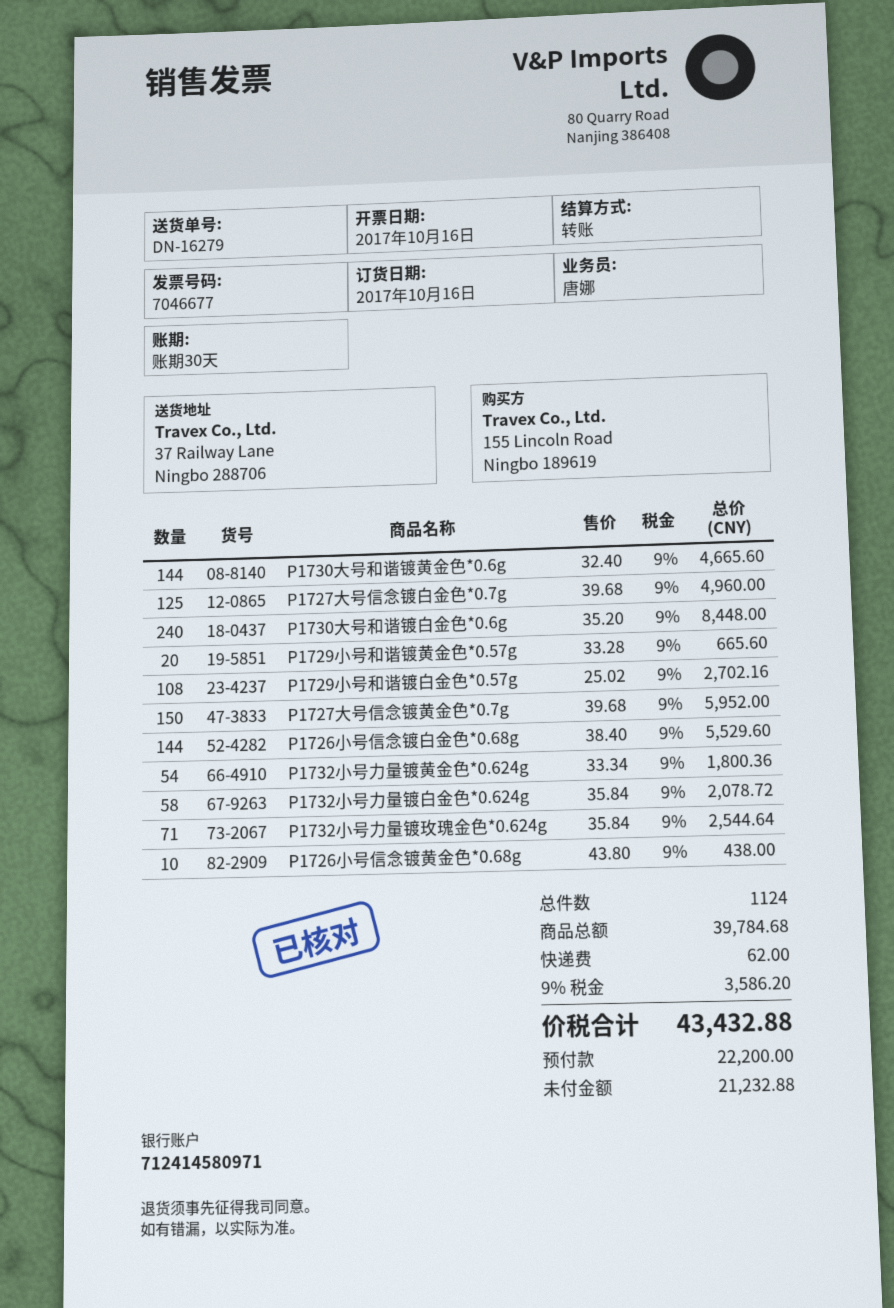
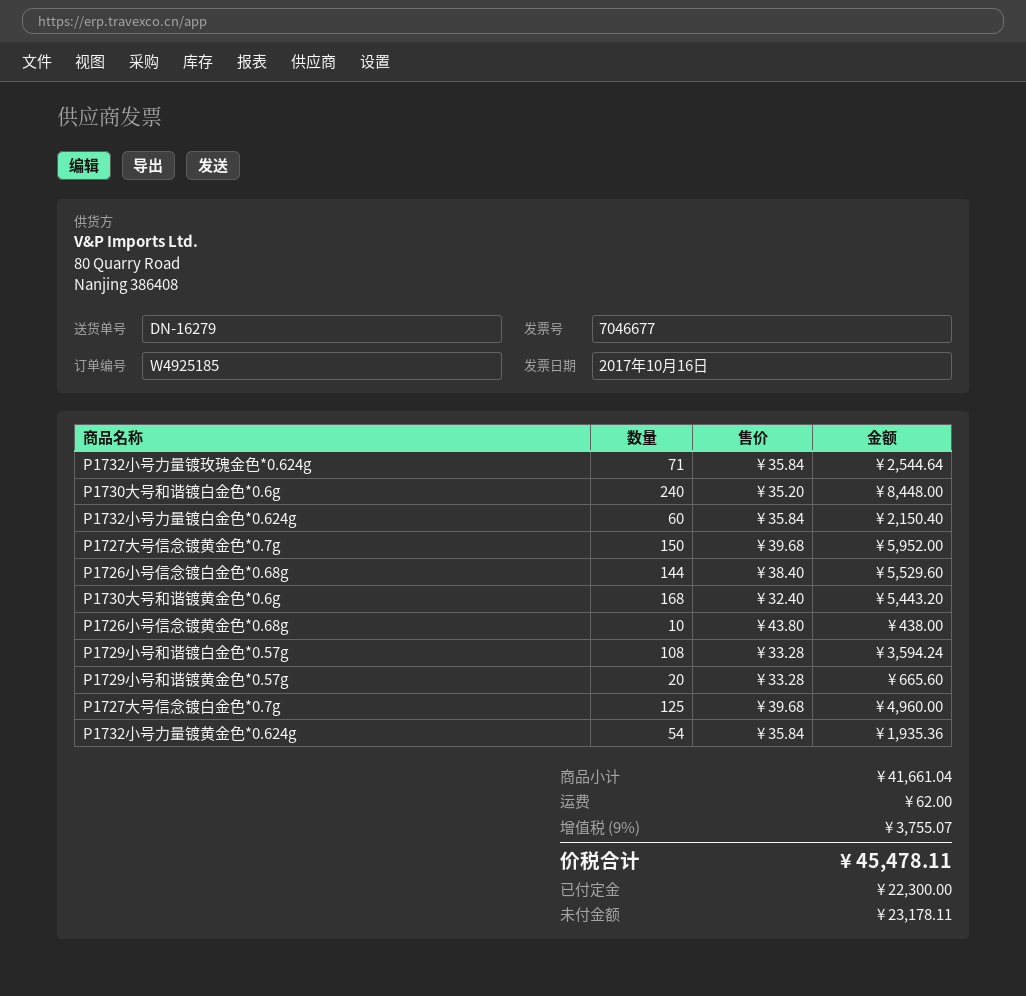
P1730大号和谐镀黄金色*0.6g: 144 x 32.40 = 4665.60 -> 168 x 32.40 = 5443.20
P1729小号和谐镀白金色*0.57g: 108 x 25.02 = 2702.16 -> 108 x 33.28 = 3594.24
P1732小号力量镀黄金色*0.624g: 54 x 33.34 = 1800.36 -> 54 x 35.84 = 1935.36
P1732小号力量镀白金色*0.624g: 58 x 35.84 = 2078.72 -> 60 x 35.84 = 2150.40
subtotal: 39784.68 -> 41661.04
tax: 9% = 3586.20 -> 9% = 3755.07
total: 43432.88 -> 45478.11
deposit: 22200.00 -> 22300.00
balance: 21232.88 -> 23178.11

